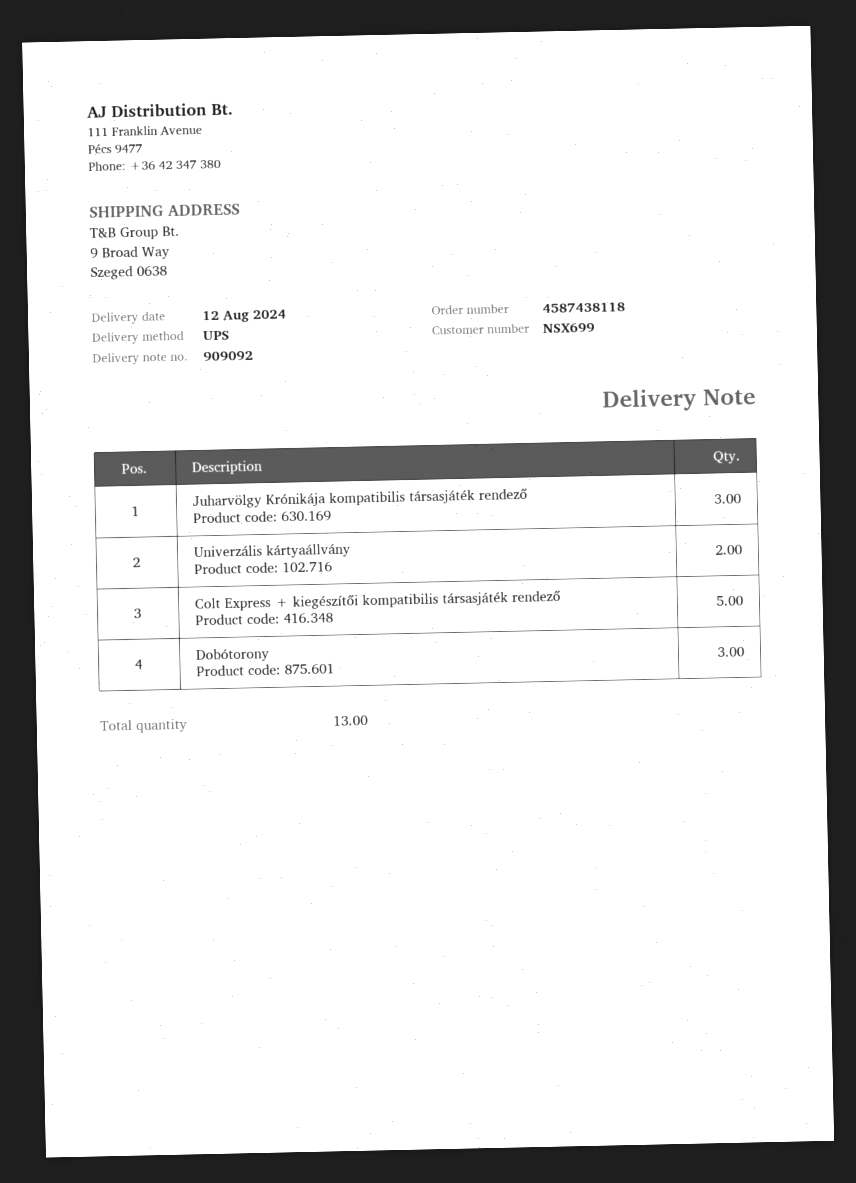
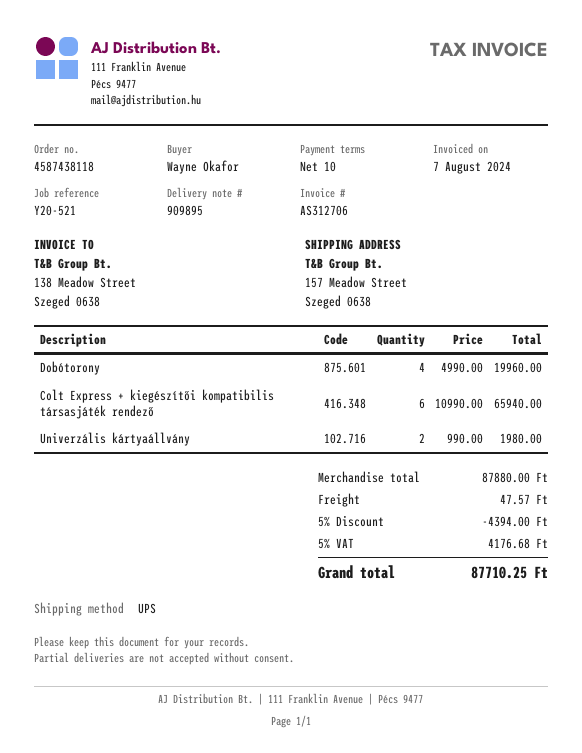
delivery note number: 909092 -> 909895
ship to: 9 Broad Way, Szeged 0638 -> 157 Meadow Street, Szeged 0638
Juharvölgy Krónikája kompatibilis társasjáték rendező: 3 -> none
Colt Express + kiegészítői kompatibilis társasjáték rendező: 5 -> 6
Dobótorony: 3 -> 4

